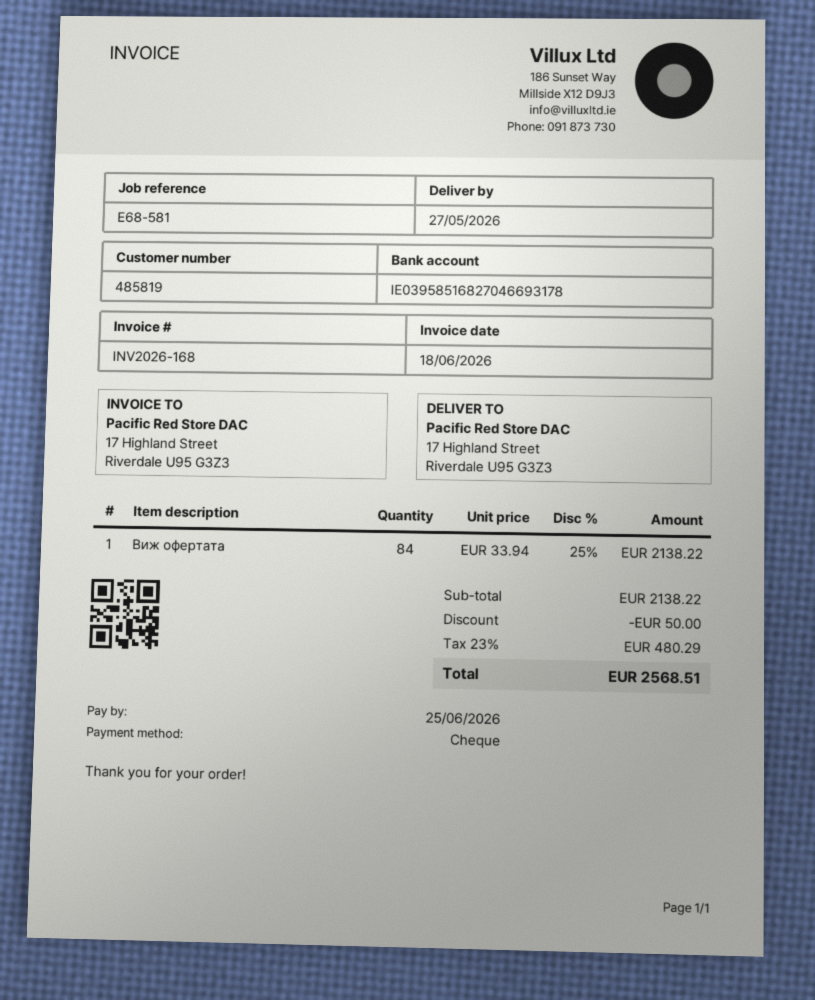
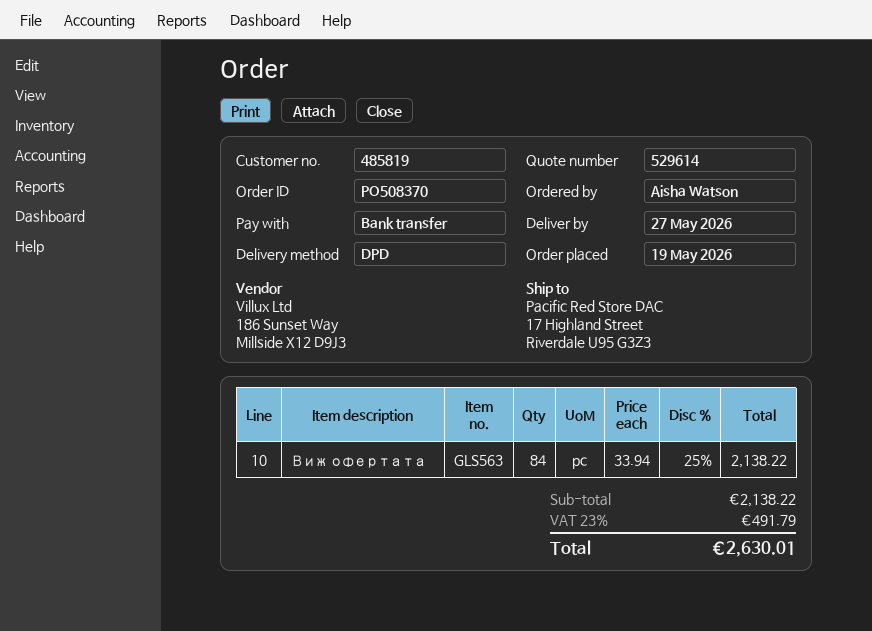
payment method: cheque -> bank transfer
discount: 50.00 -> none
tax: 23% = 480.29 -> 23% = 491.79
total: 2568.51 -> 2630.01

